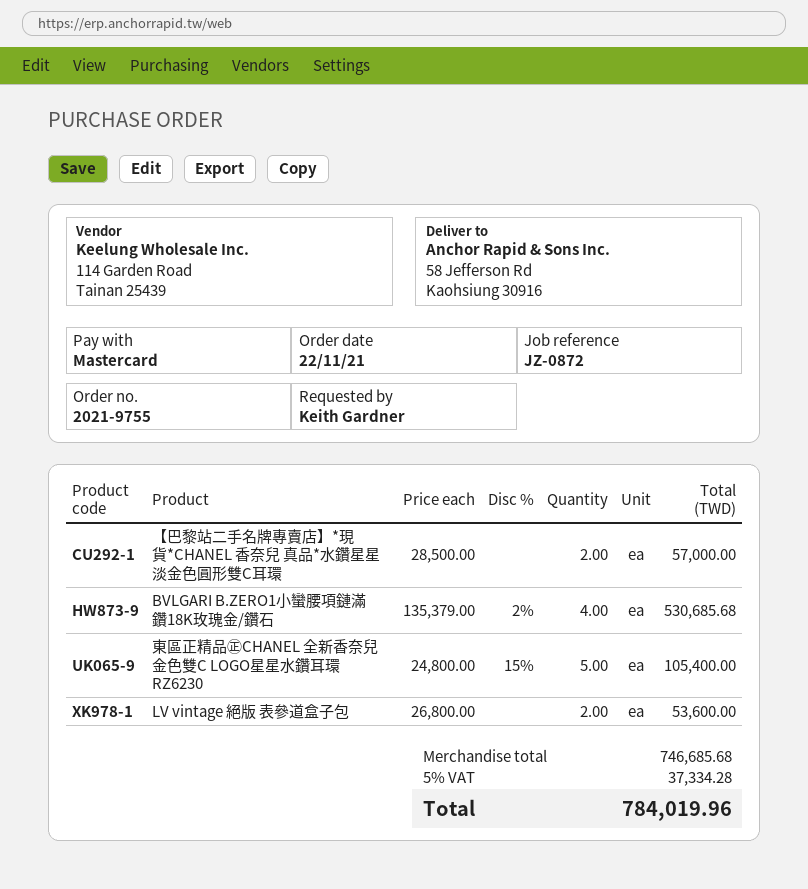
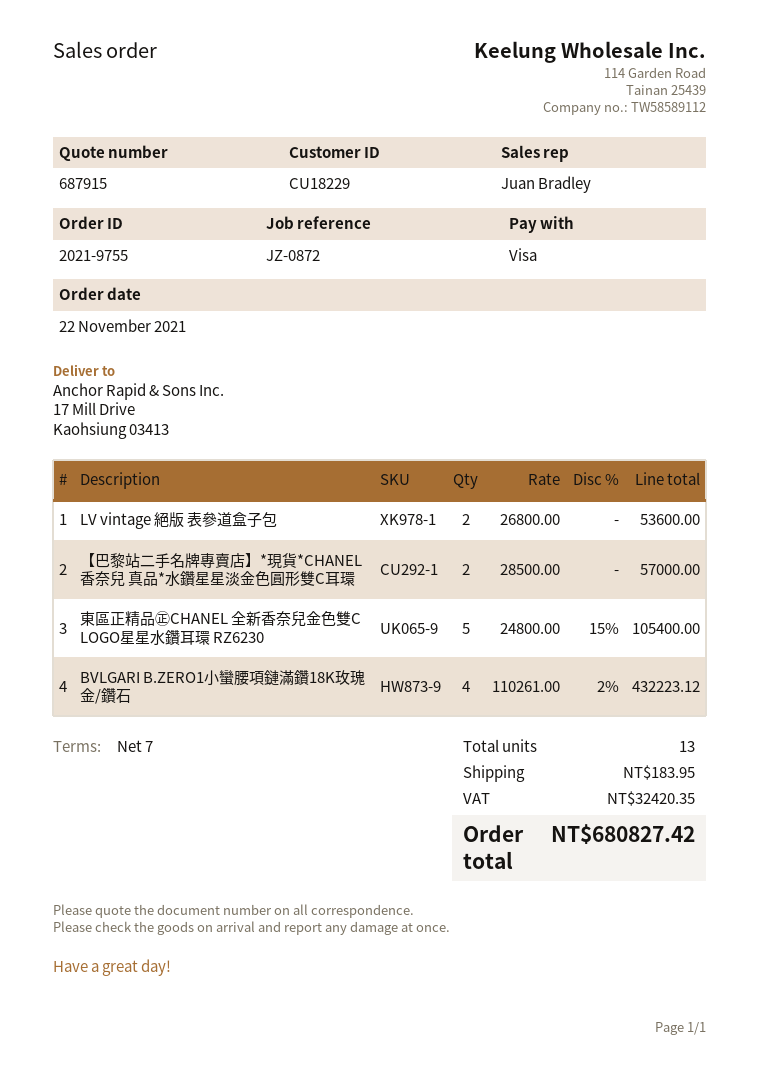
payment method: Mastercard -> Visa
ship to: 58 Jefferson Rd, Kaohsiung 30916 -> 17 Mill Drive, Kaohsiung 03413
BVLGARI B.ZERO1小蠻腰項鏈滿鑽18K玫瑰金/鑽石: 4 x 135379.00 - 2% = 530685.68 -> 4 x 110261.00 - 2% = 432223.12
shipping: none -> 183.95
tax: 37334.28 -> 32420.35
total: 784019.96 -> 680827.42

